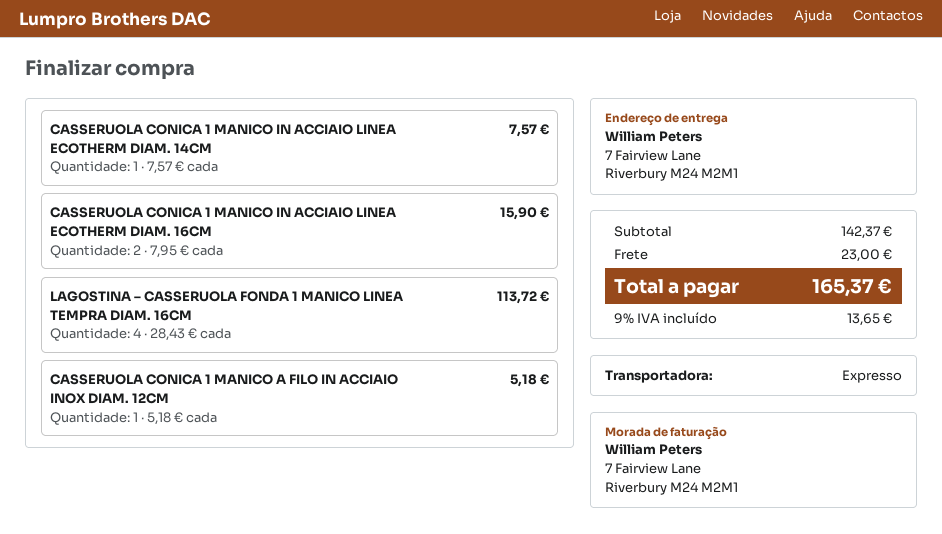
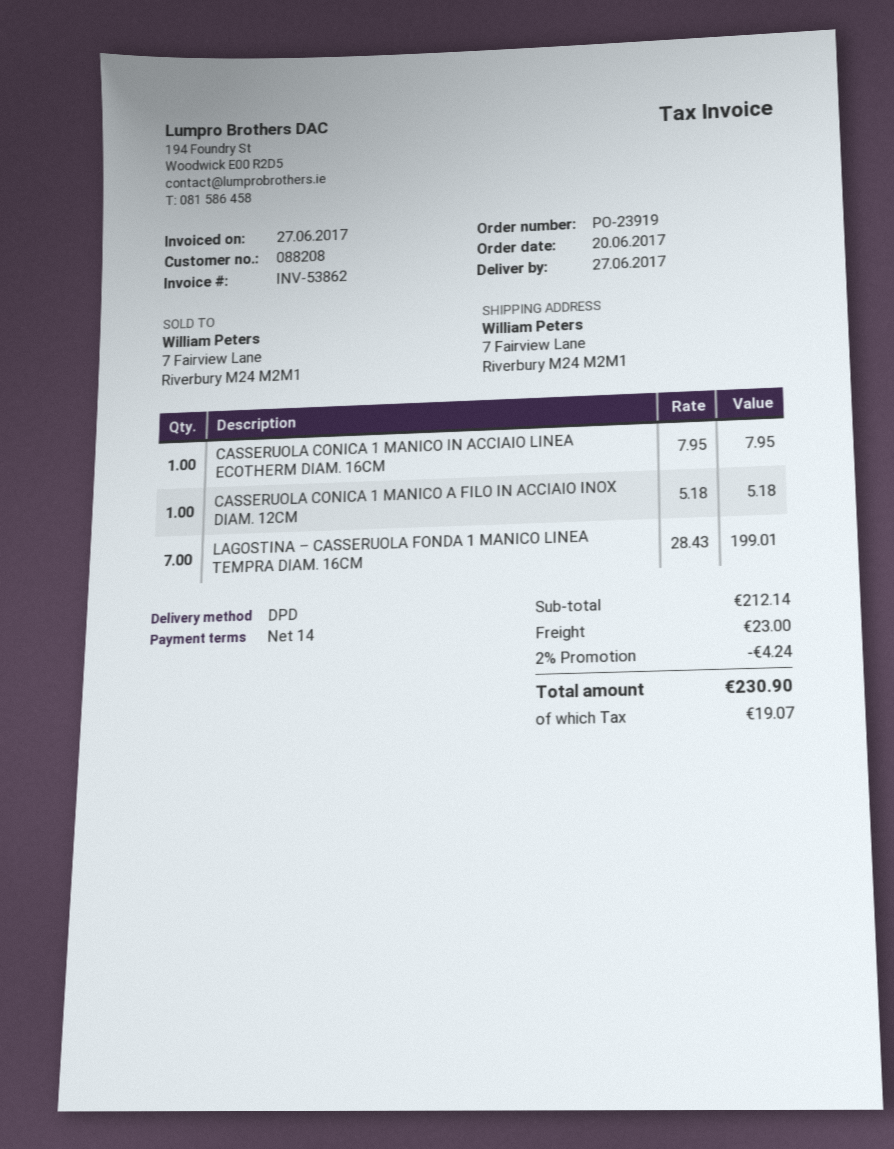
shipping method: express -> DPD
CASSERUOLA CONICA 1 MANICO IN ACCIAIO LINEA ECOTHERM DIAM. 14CM: 1 x 7.57 = 7.57 -> none
CASSERUOLA CONICA 1 MANICO IN ACCIAIO LINEA ECOTHERM DIAM. 16CM: 2 x 7.95 = 15.90 -> 1 x 7.95 = 7.95
LAGOSTINA – CASSERUOLA FONDA 1 MANICO LINEA TEMPRA DIAM. 16CM: 4 x 28.43 = 113.72 -> 7 x 28.43 = 199.01
subtotal: 142.37 -> 212.14
discount: none -> 2% = 4.24
tax: 13.65 -> 19.07
total: 165.37 -> 230.90

